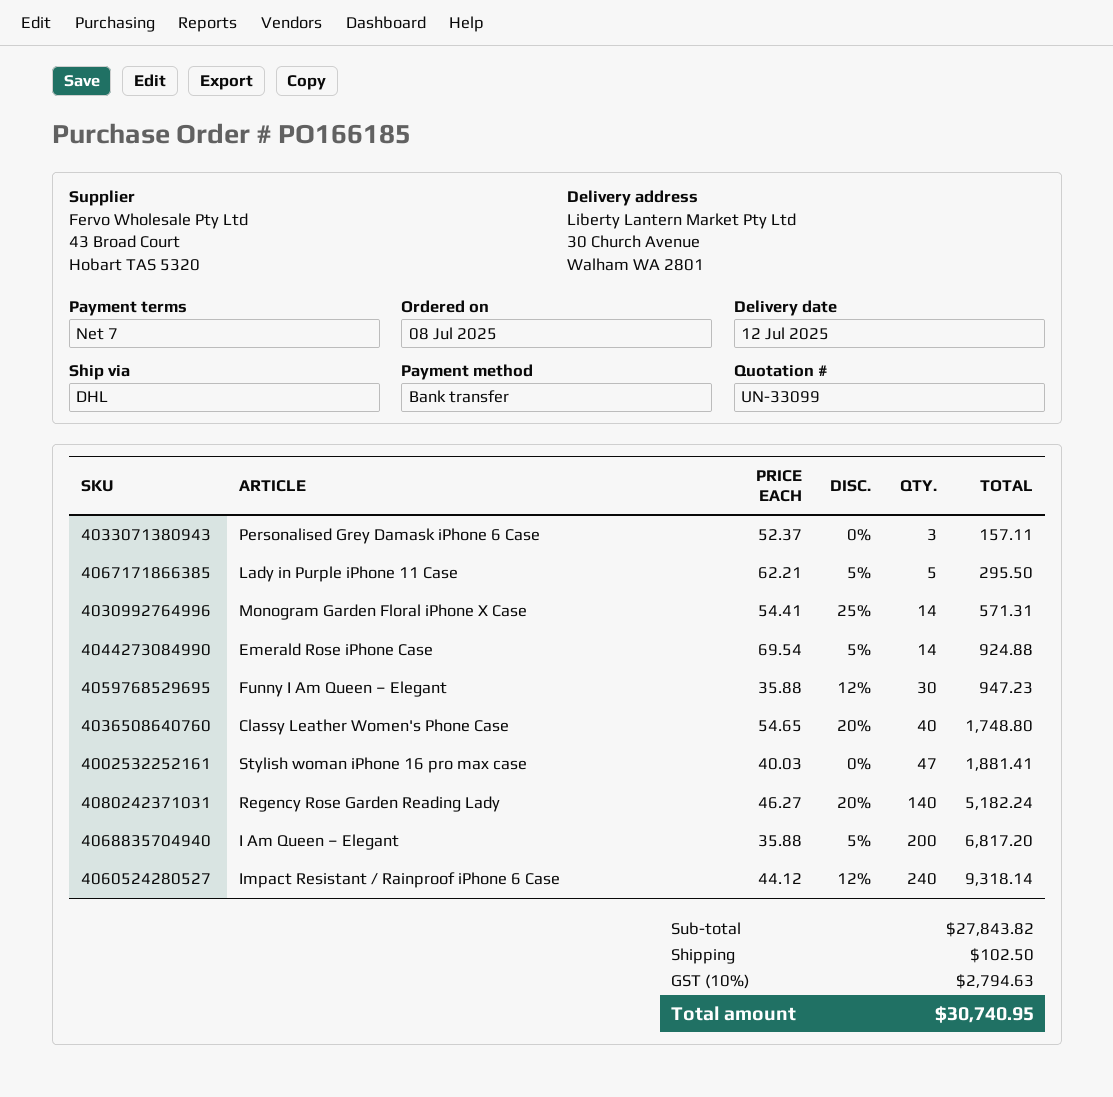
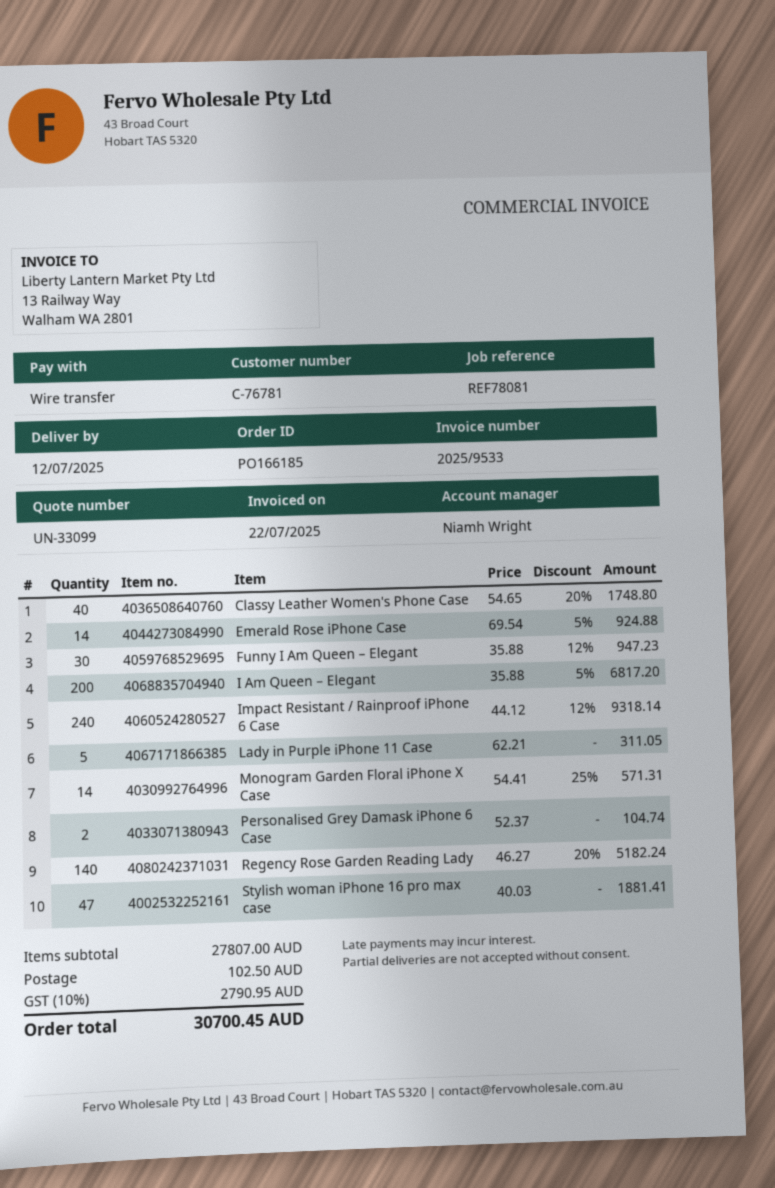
Personalised Grey Damask iPhone 6 Case: 3 x 52.37 = 157.11 -> 2 x 52.37 = 104.74
Lady in Purple iPhone 11 Case: 5 x 62.21 - 5% = 295.50 -> 5 x 62.21 = 311.05
subtotal: 27843.82 -> 27807.00
tax: 10% = 2794.63 -> 10% = 2790.95
total: 30740.95 -> 30700.45

